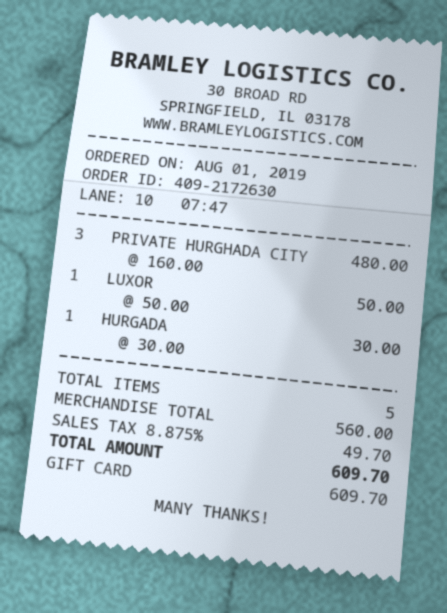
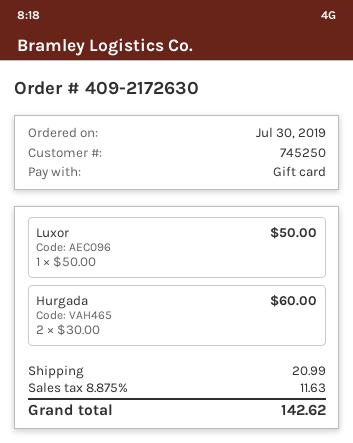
order date: 2019-08-01 -> 2019-07-30
PRIVATE HURGHADA CITY: 3 x 160.00 = 480.00 -> none
HURGADA: 1 x 30.00 = 30.00 -> 2 x 30.00 = 60.00
shipping: none -> 20.99
tax: 8.875% = 49.70 -> 8.875% = 11.63
total: 609.70 -> 142.62

